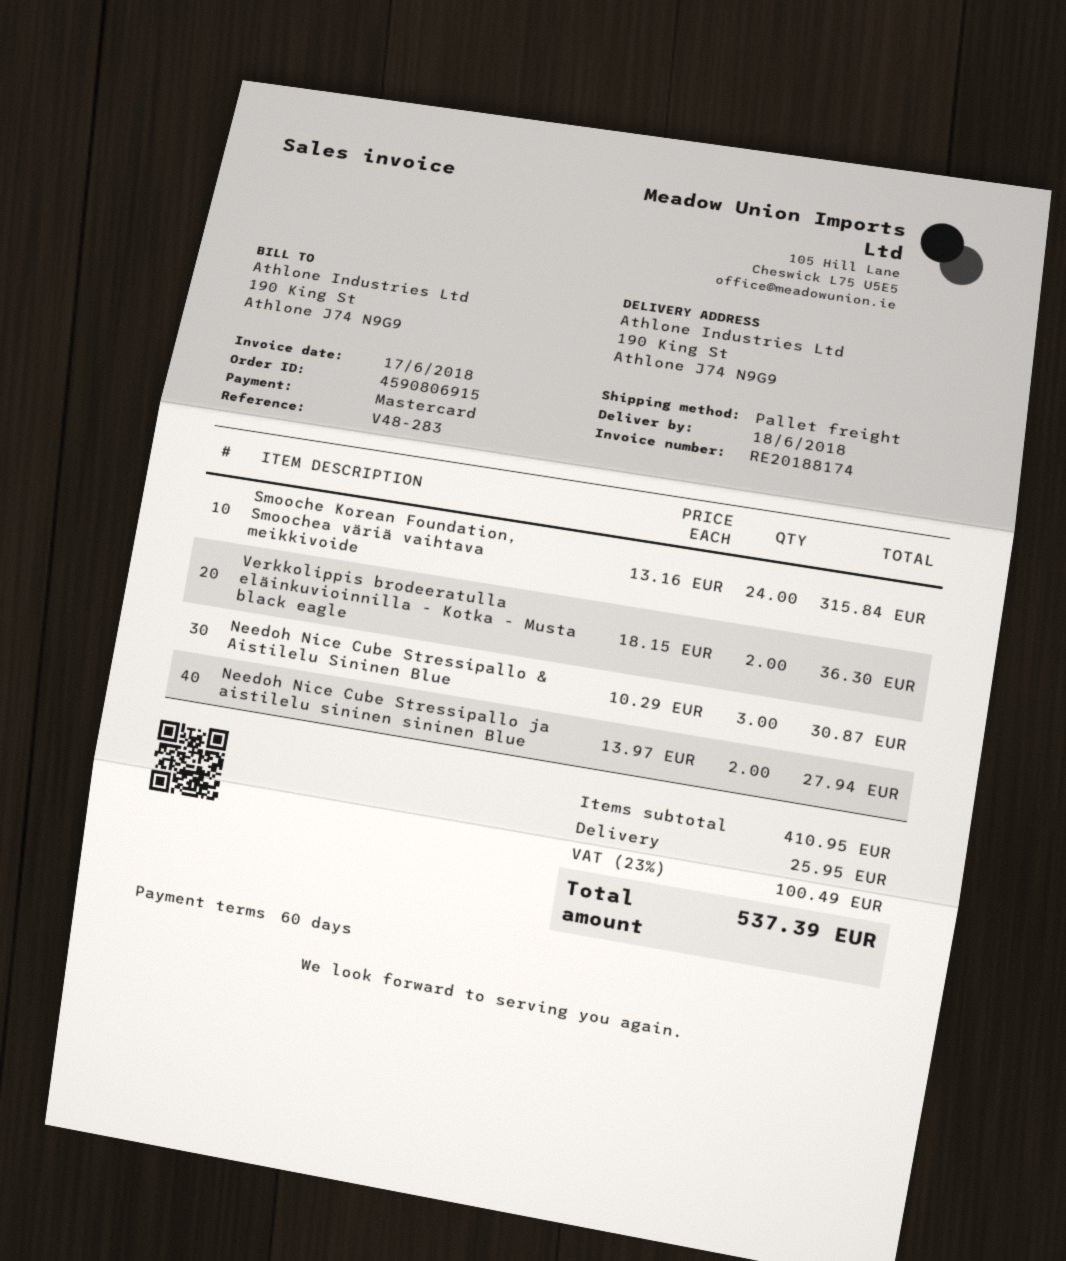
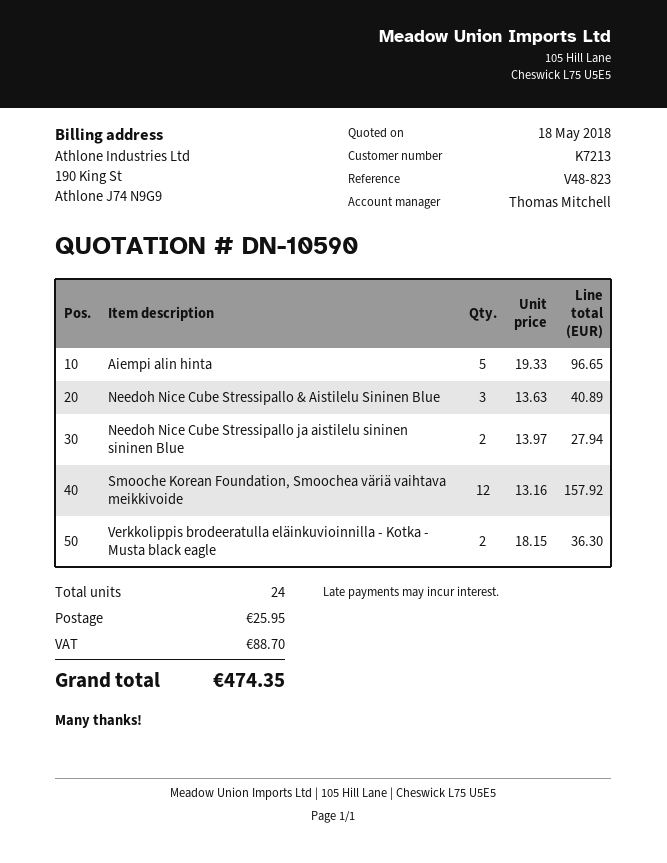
reference: V48-283 -> V48-823
Smooche Korean Foundation, Smoochea väriä vaihtava meikkivoide: 24 x 13.16 = 315.84 -> 12 x 13.16 = 157.92
Needoh Nice Cube Stressipallo & Aistilelu Sininen Blue: 3 x 10.29 = 30.87 -> 3 x 13.63 = 40.89
Aiempi alin hinta: none -> 5 x 19.33 = 96.65
tax: 100.49 -> 88.70
total: 537.39 -> 474.35

